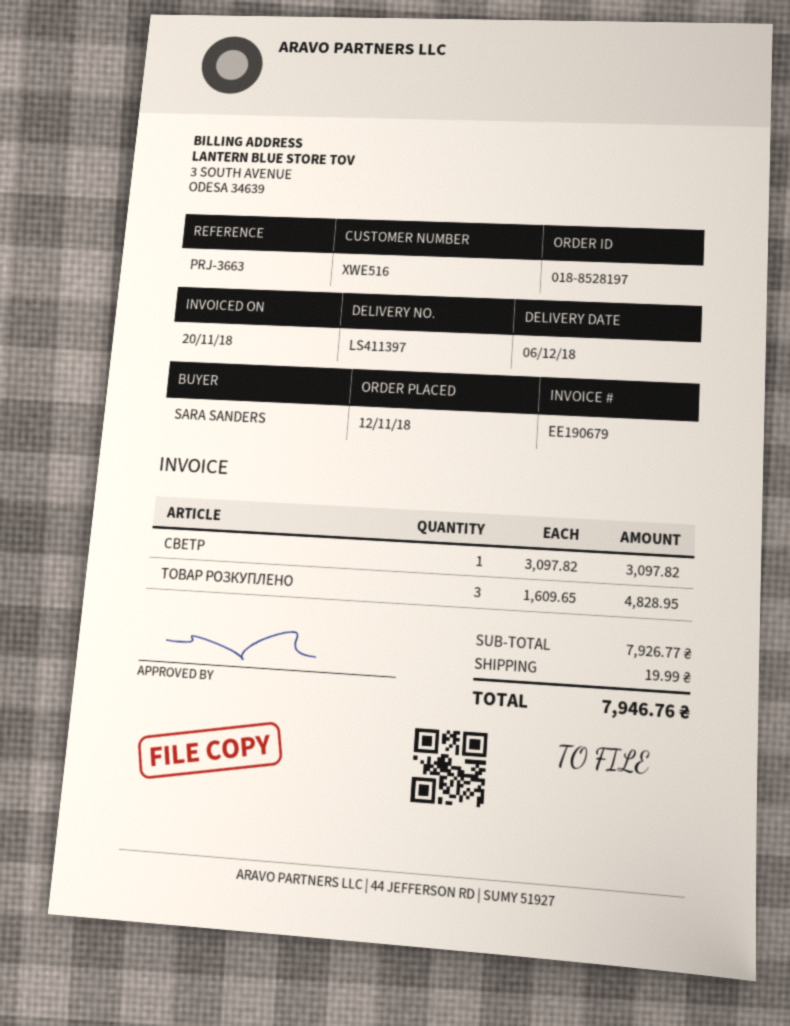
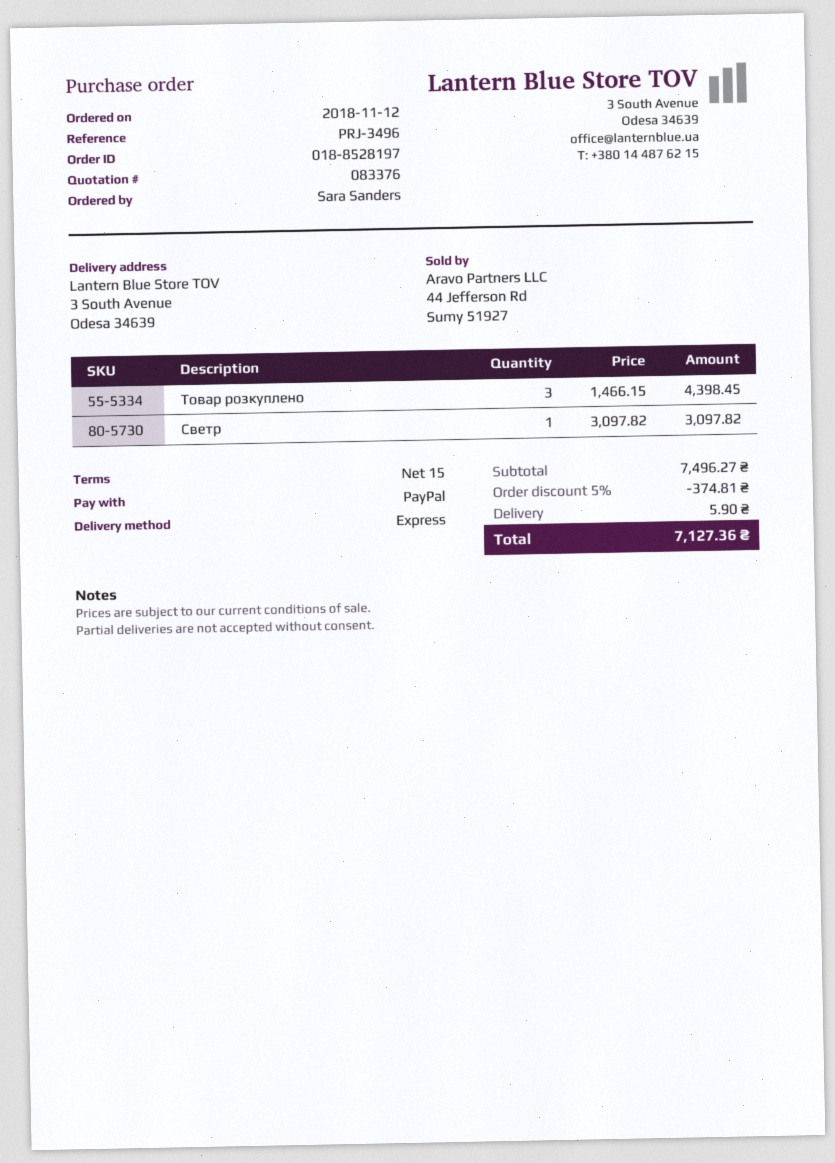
reference: PRJ-3663 -> PRJ-3496
ТОВАР РОЗКУПЛЕНО: 3 x 1609.65 = 4828.95 -> 3 x 1466.15 = 4398.45
subtotal: 7926.77 -> 7496.27
discount: none -> 5% = 374.81
shipping: 19.99 -> 5.90
total: 7946.76 -> 7127.36

